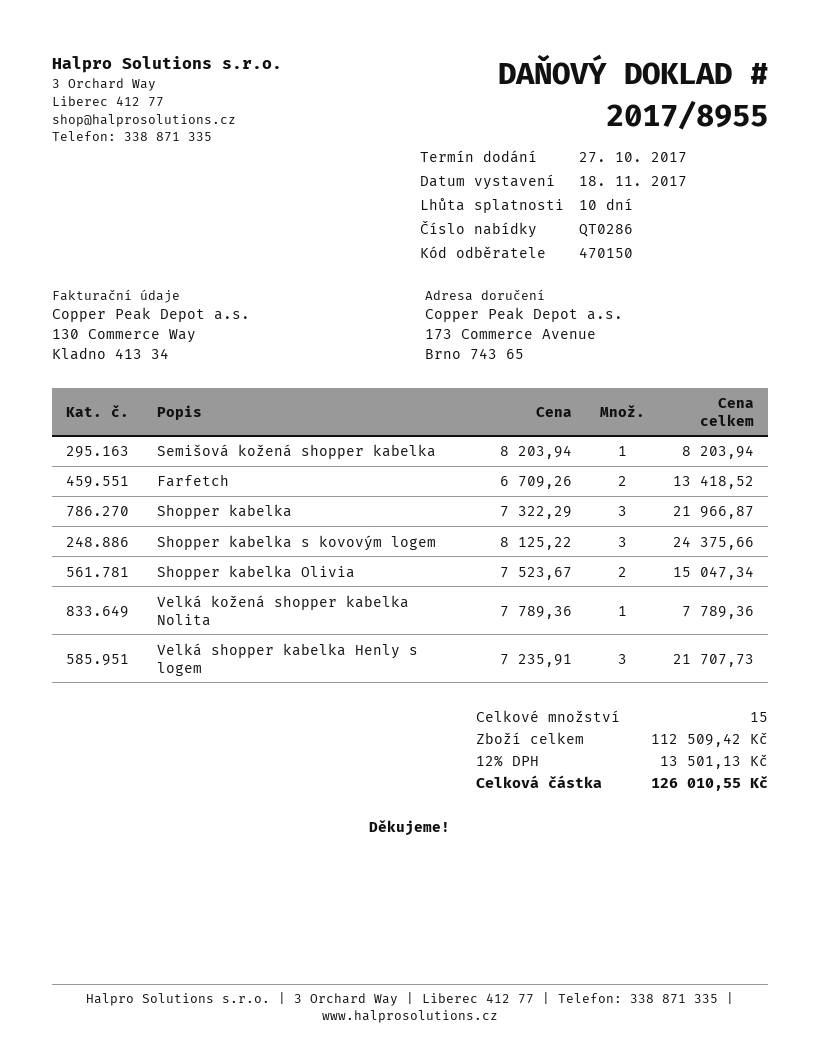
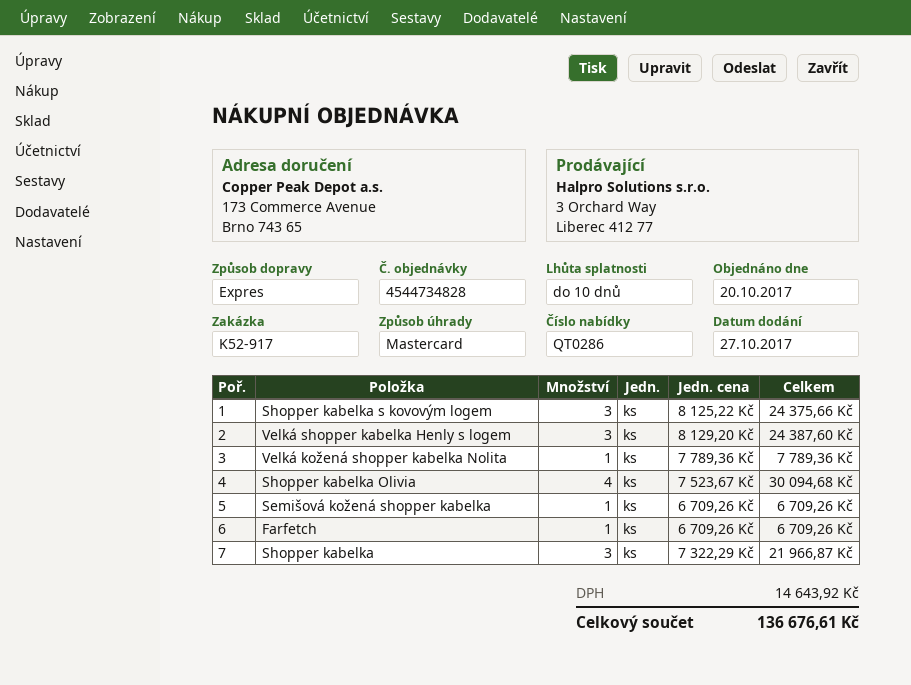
Semišová kožená shopper kabelka: 1 x 8203.94 = 8203.94 -> 1 x 6709.26 = 6709.26
Farfetch: 2 x 6709.26 = 13418.52 -> 1 x 6709.26 = 6709.26
Shopper kabelka Olivia: 2 x 7523.67 = 15047.34 -> 4 x 7523.67 = 30094.68
Velká shopper kabelka Henly s logem: 3 x 7235.91 = 21707.73 -> 3 x 8129.20 = 24387.60
tax: 13501.13 -> 14643.92
total: 126010.55 -> 136676.61

